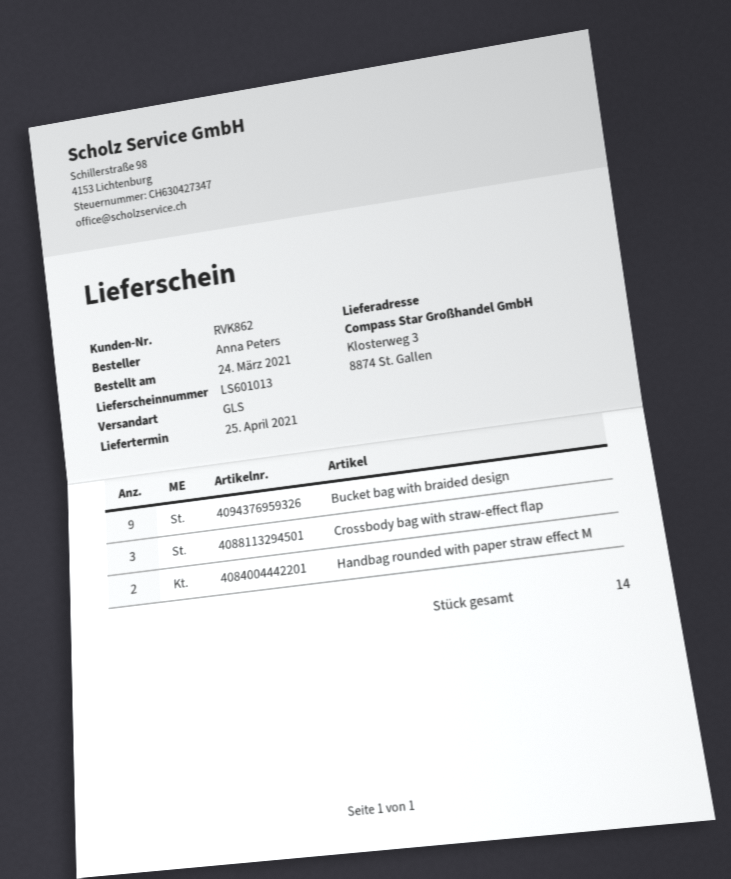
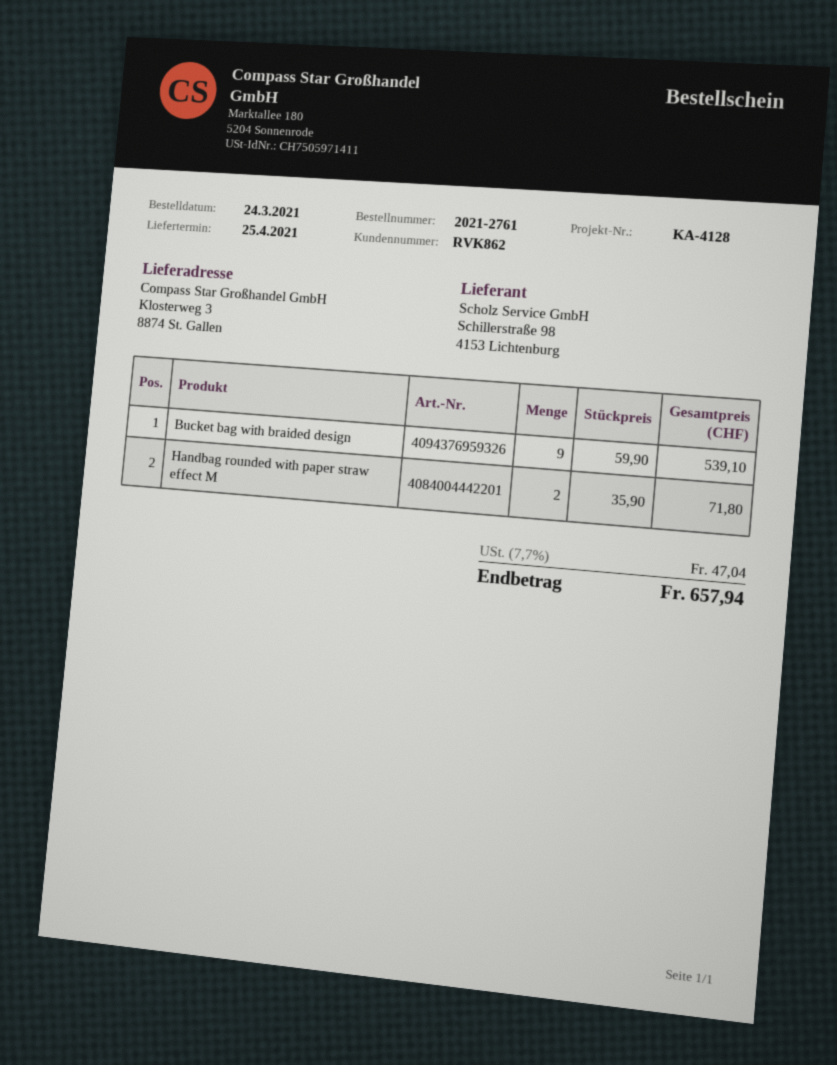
Crossbody bag with straw-effect flap: 3 -> none

